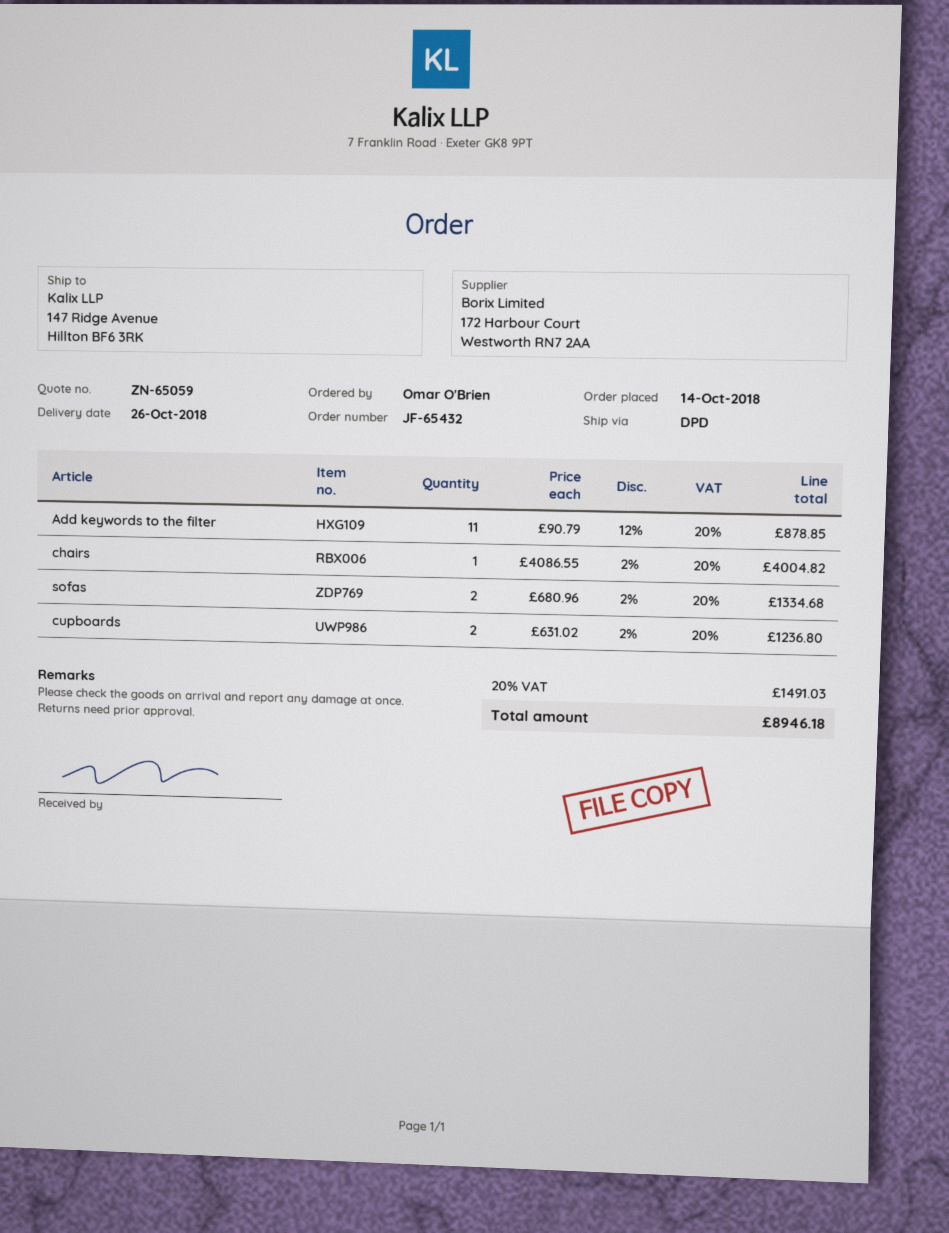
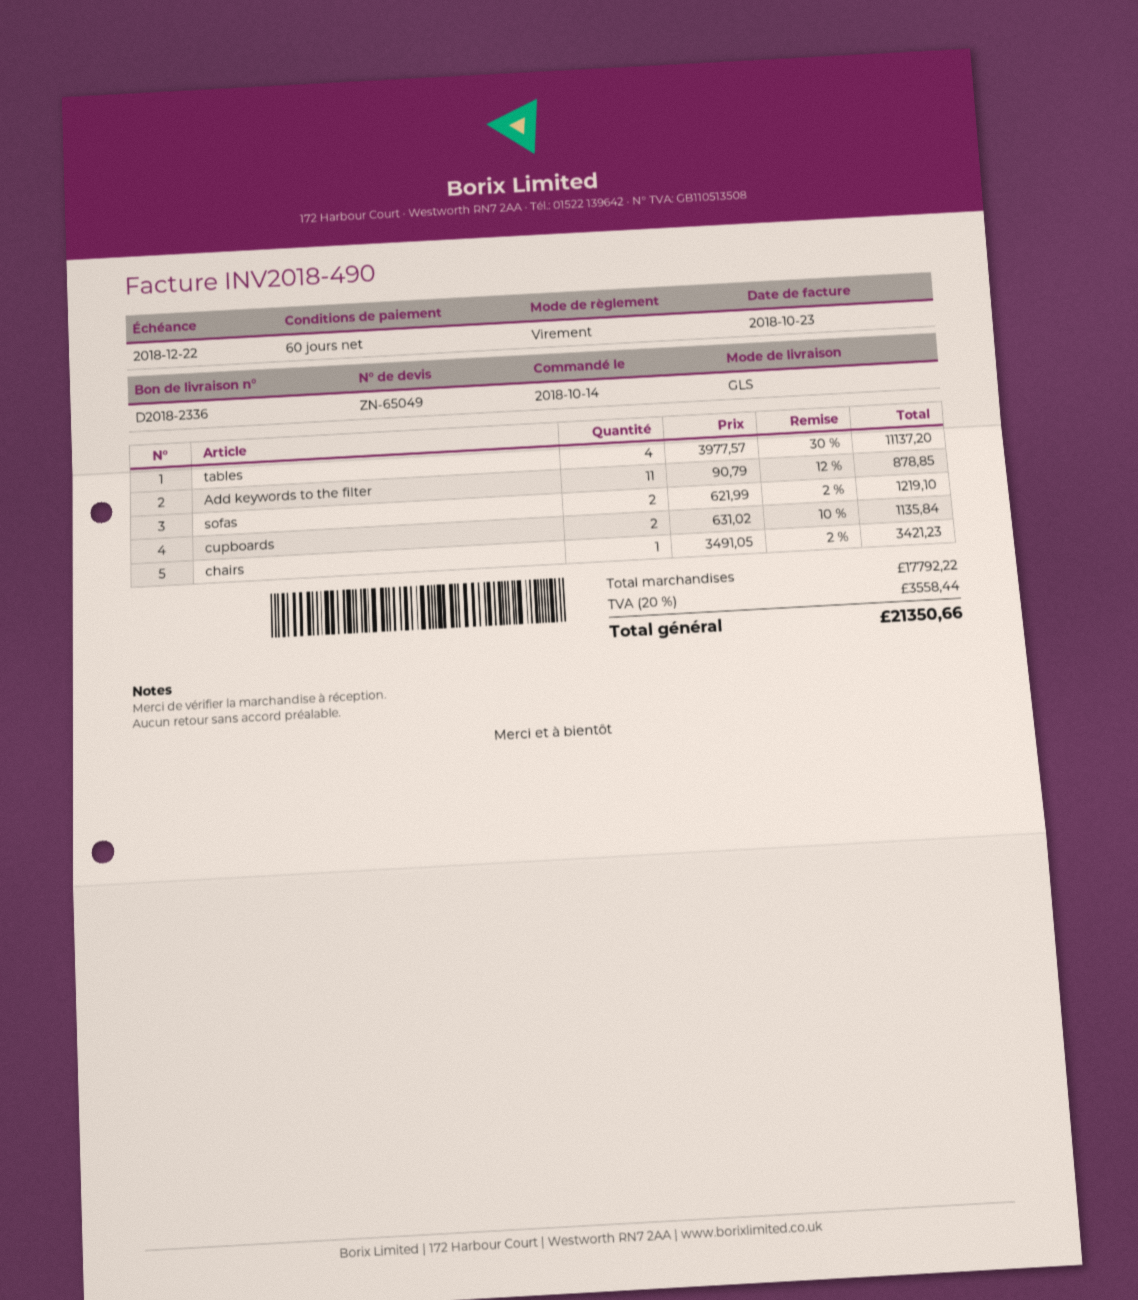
quote number: ZN-65059 -> ZN-65049
shipping method: DPD -> GLS
chairs: 1 x 4086.55 - 2% = 4004.82 -> 1 x 3491.05 - 2% = 3421.23
sofas: 2 x 680.96 - 2% = 1334.68 -> 2 x 621.99 - 2% = 1219.10
cupboards: 2 x 631.02 - 2% = 1236.80 -> 2 x 631.02 - 10% = 1135.84
tables: none -> 4 x 3977.57 - 30% = 11137.20
tax: 20% = 1491.03 -> 20% = 3558.44
total: 8946.18 -> 21350.66

